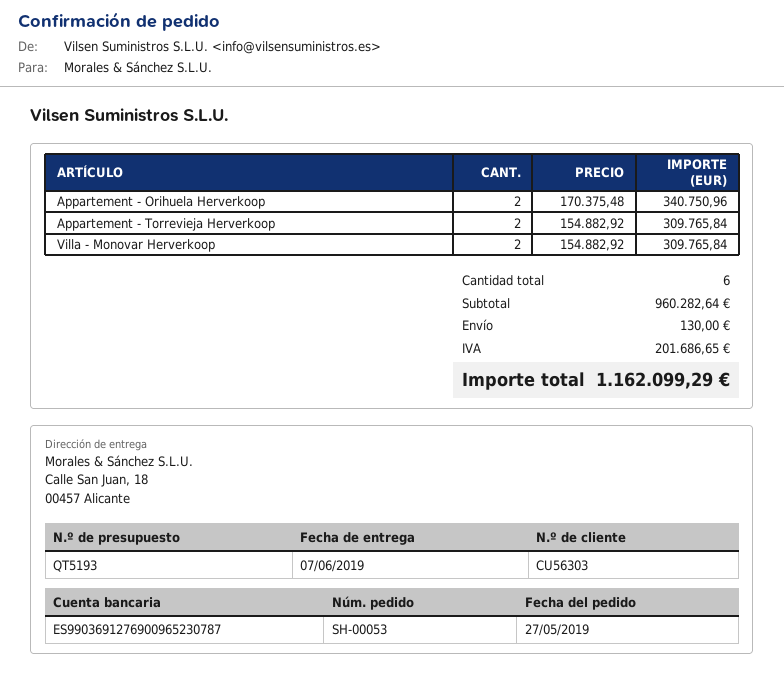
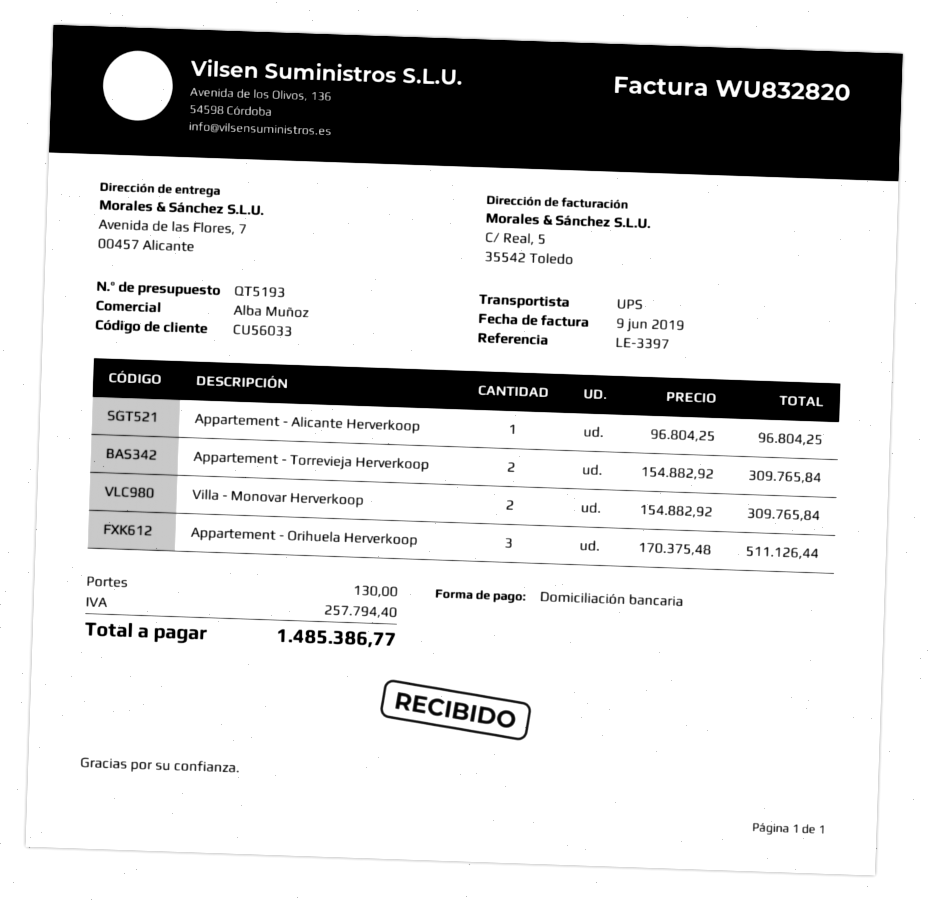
customer number: CU56303 -> CU56033
ship to: Calle San Juan, 18, 00457 Alicante -> Avenida de las Flores, 7, 00457 Alicante
Appartement - Orihuela Herverkoop: 2 x 170375.48 = 340750.96 -> 3 x 170375.48 = 511126.44
Appartement - Alicante Herverkoop: none -> 1 x 96804.25 = 96804.25
tax: 201686.65 -> 257794.40
total: 1162099.29 -> 1485386.77

